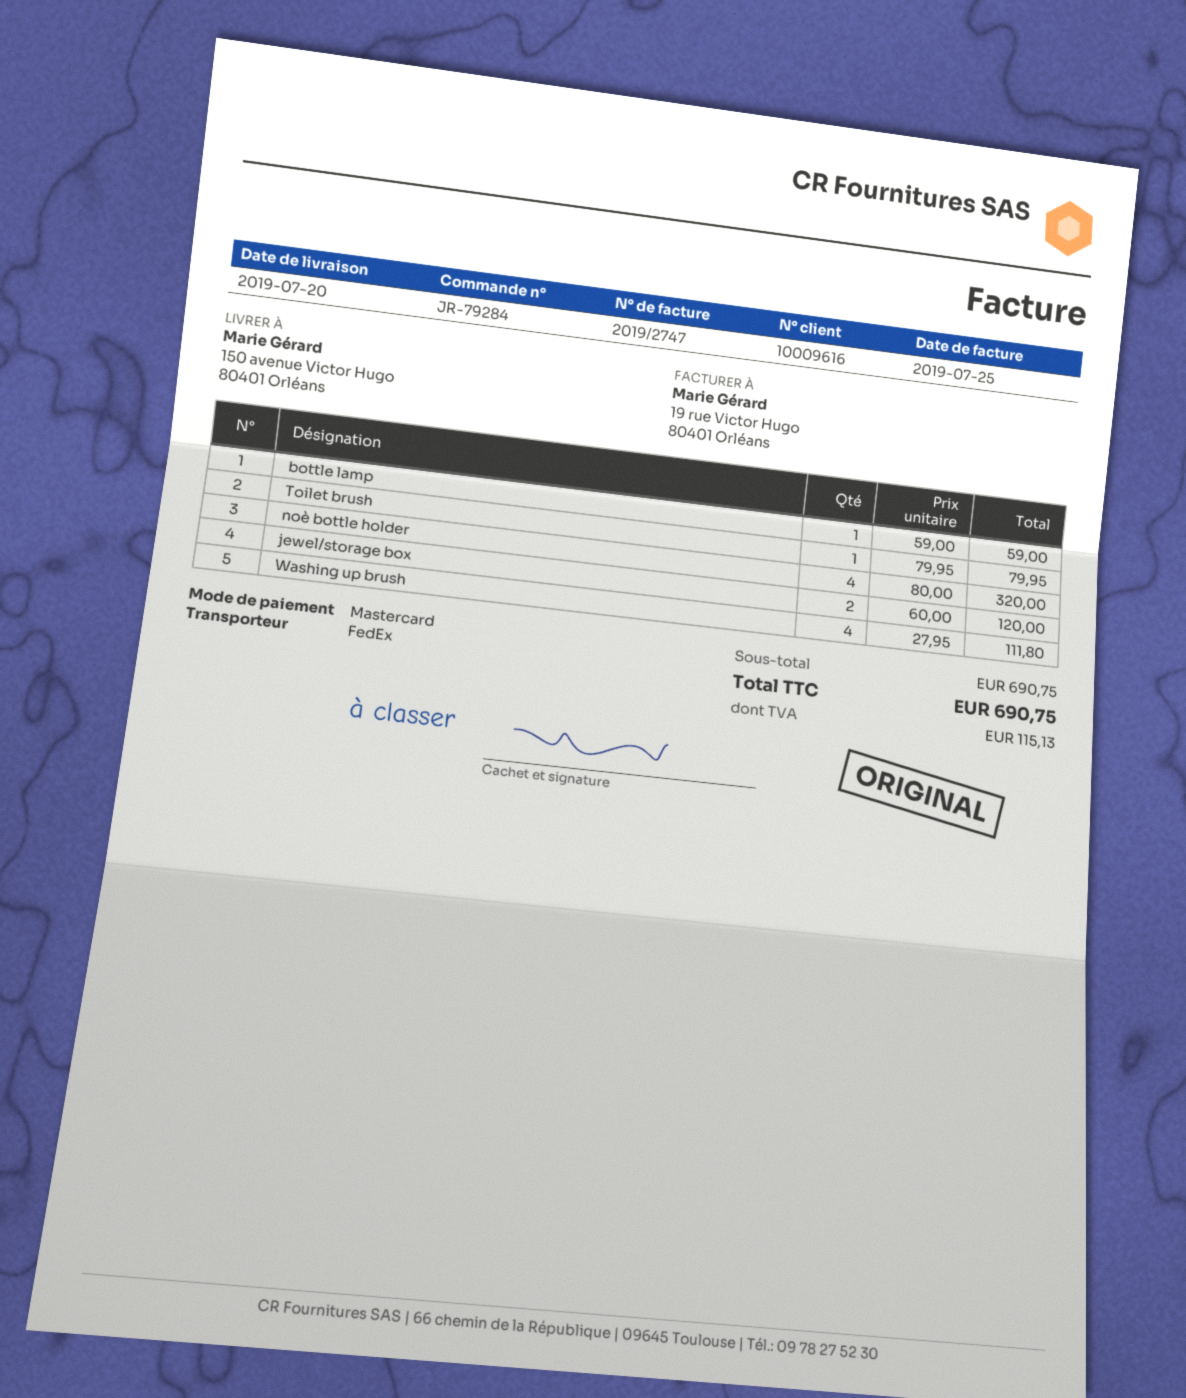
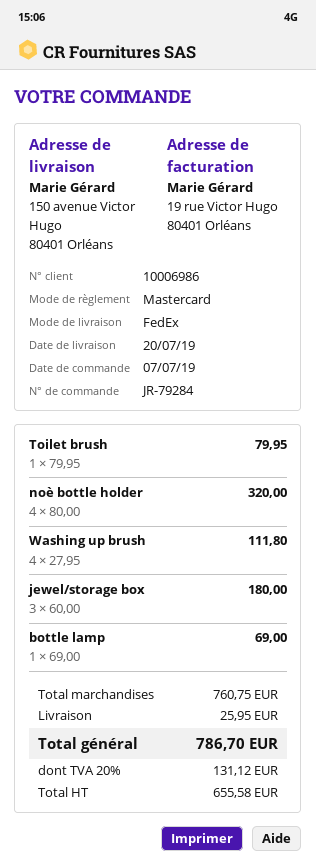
customer number: 10009616 -> 10006986
bottle lamp: 1 x 59.00 = 59.00 -> 1 x 69.00 = 69.00
jewel/storage box: 2 x 60.00 = 120.00 -> 3 x 60.00 = 180.00
subtotal: 690.75 -> 760.75
shipping: none -> 25.95
tax: 115.13 -> 131.12
total: 690.75 -> 786.70

